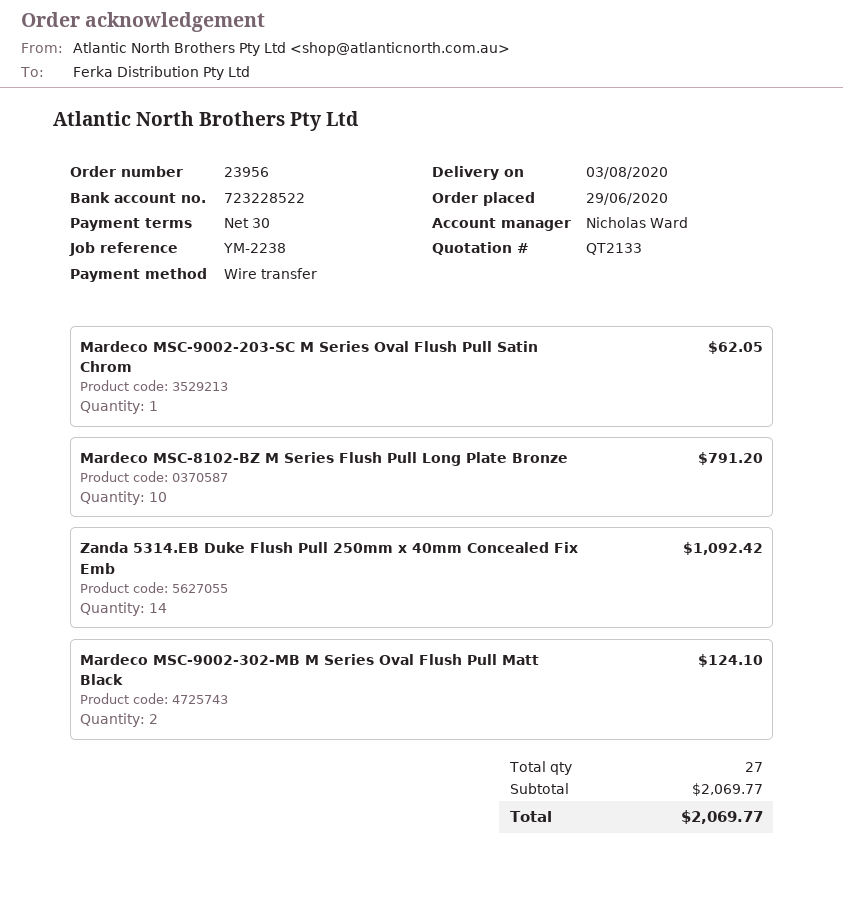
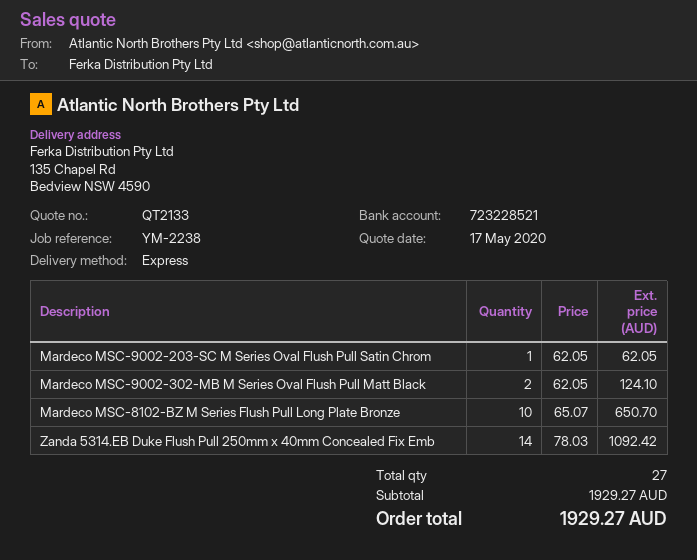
bank account: 723228522 -> 723228521
Mardeco MSC-8102-BZ M Series Flush Pull Long Plate Bronze: 10 for 791.20 -> 10 for 650.70
subtotal: 2069.77 -> 1929.27
total: 2069.77 -> 1929.27

